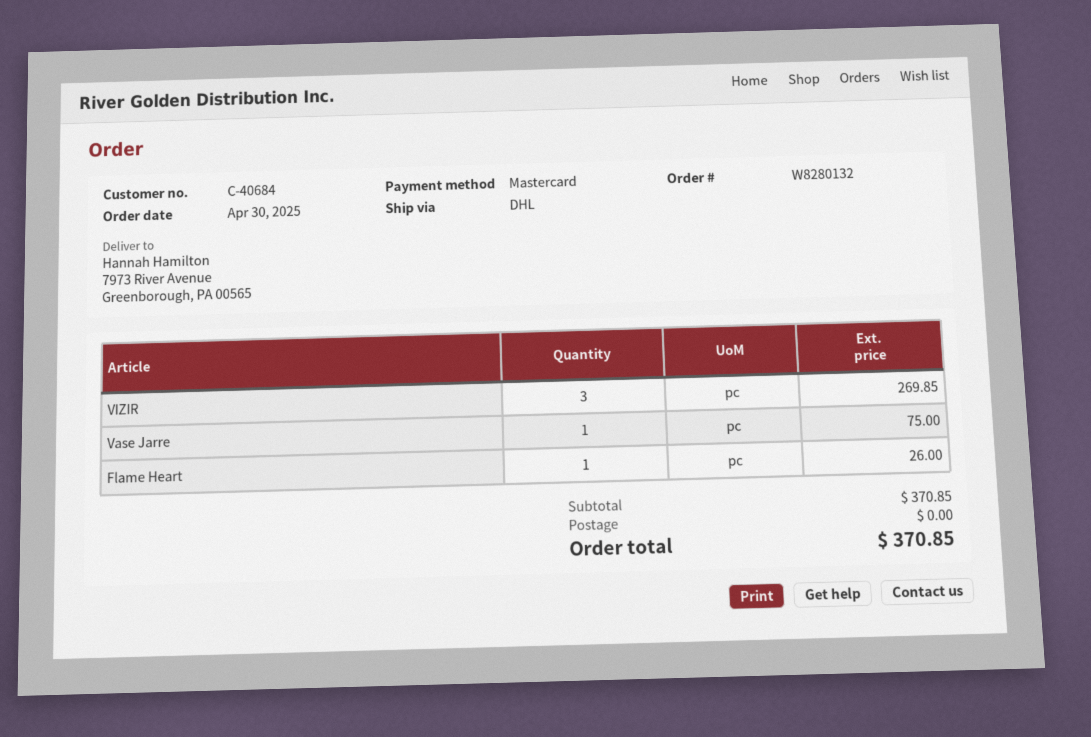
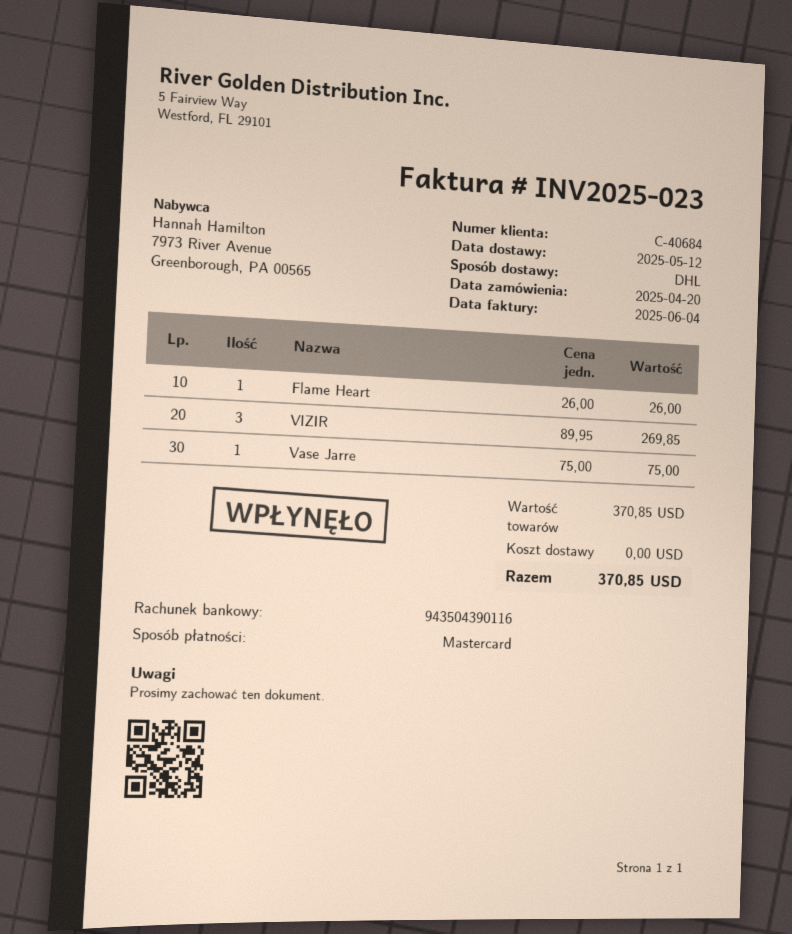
order date: 2025-04-30 -> 2025-04-20

